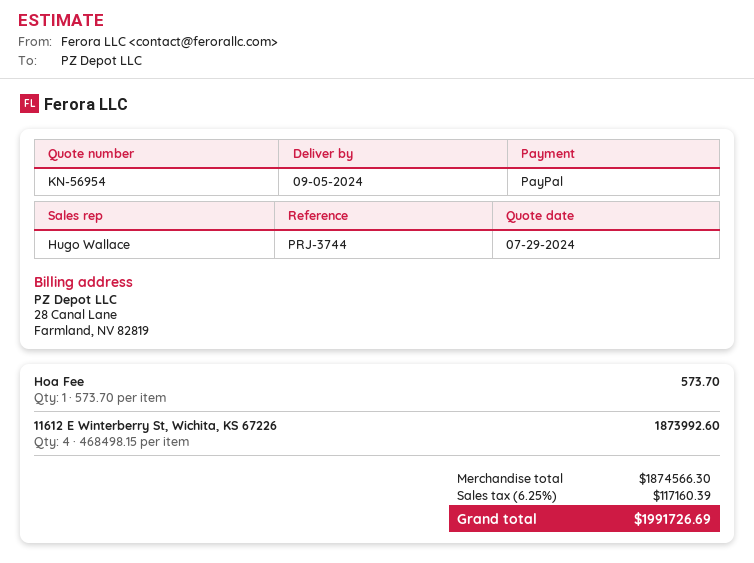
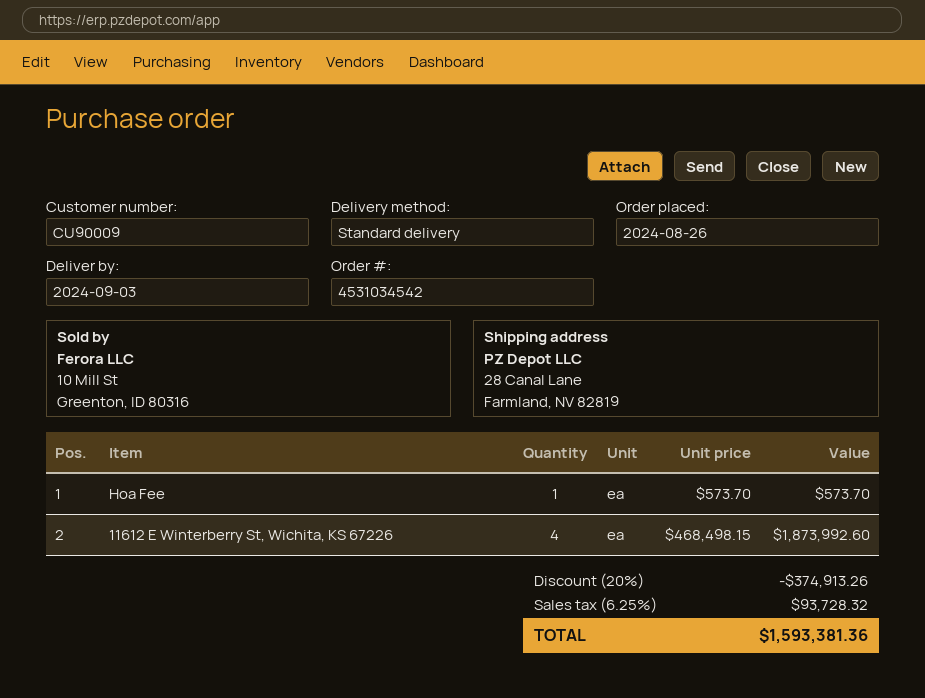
delivery date: 2024-09-05 -> 2024-09-03
discount: none -> 20% = 374913.26
tax: 6.25% = 117160.39 -> 6.25% = 93728.32
total: 1991726.69 -> 1593381.36

